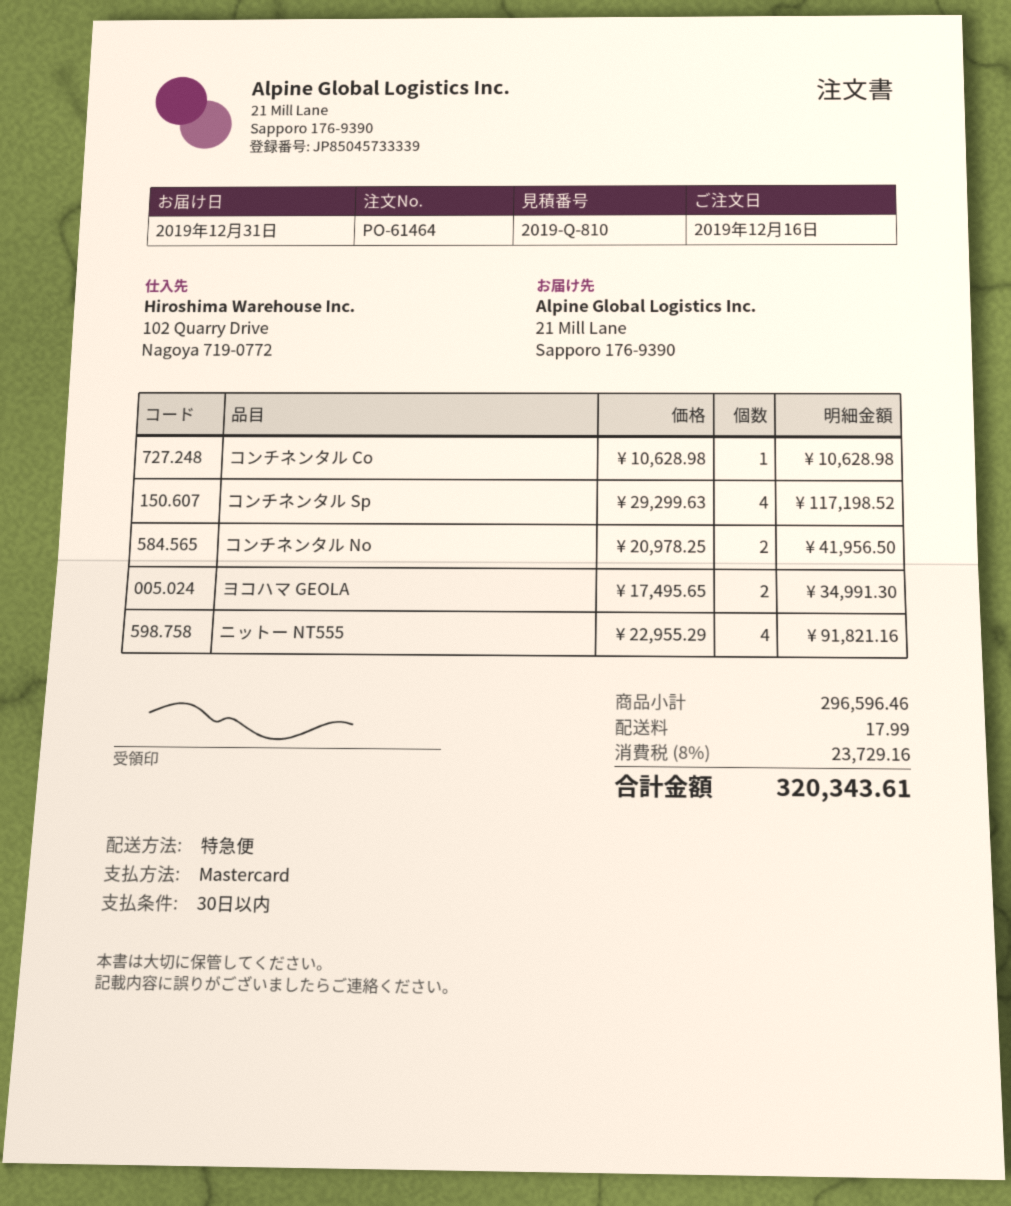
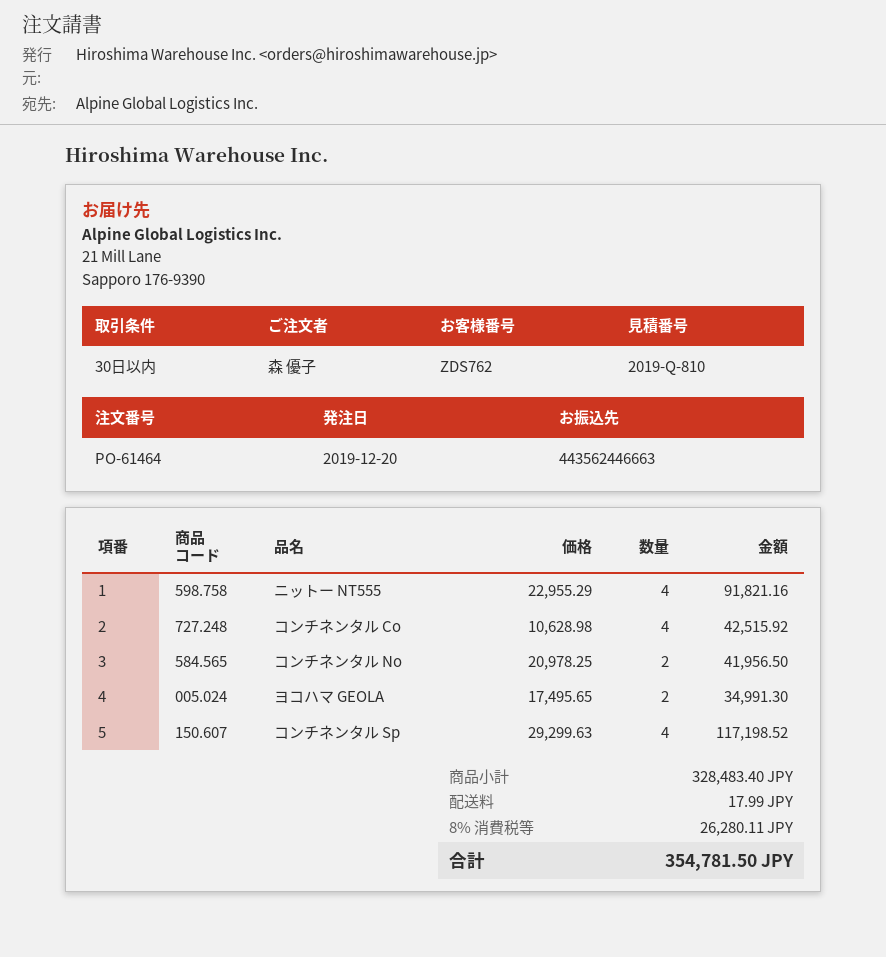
order date: 2019-12-16 -> 2019-12-20
コンチネンタル Co: 1 x 10628.98 = 10628.98 -> 4 x 10628.98 = 42515.92
subtotal: 296596.46 -> 328483.40
tax: 8% = 23729.16 -> 8% = 26280.11
total: 320343.61 -> 354781.50

